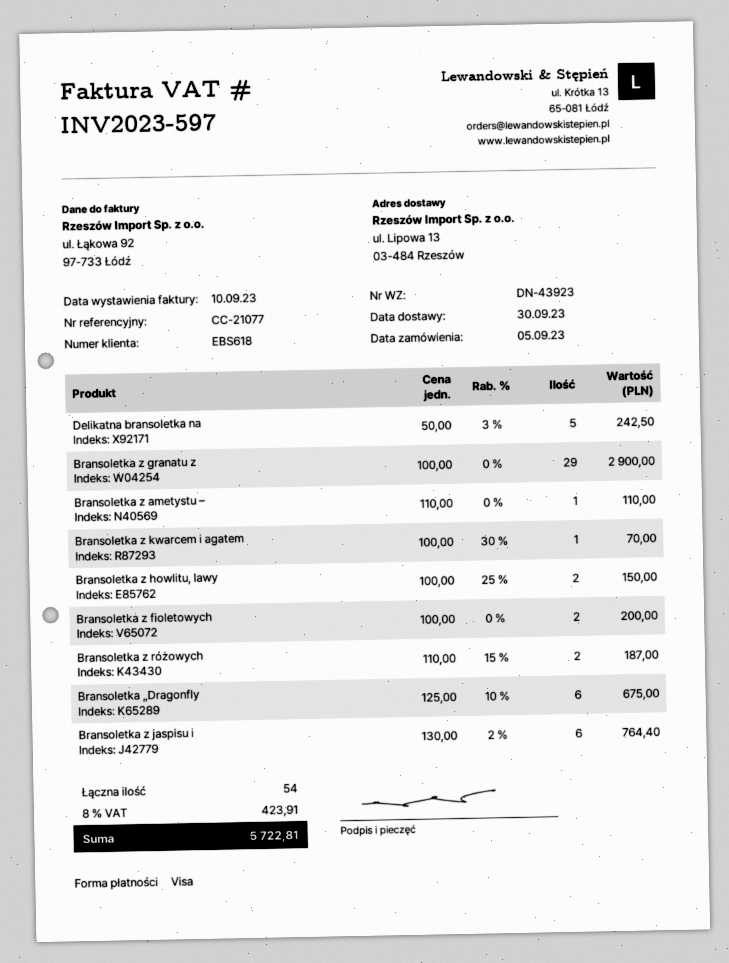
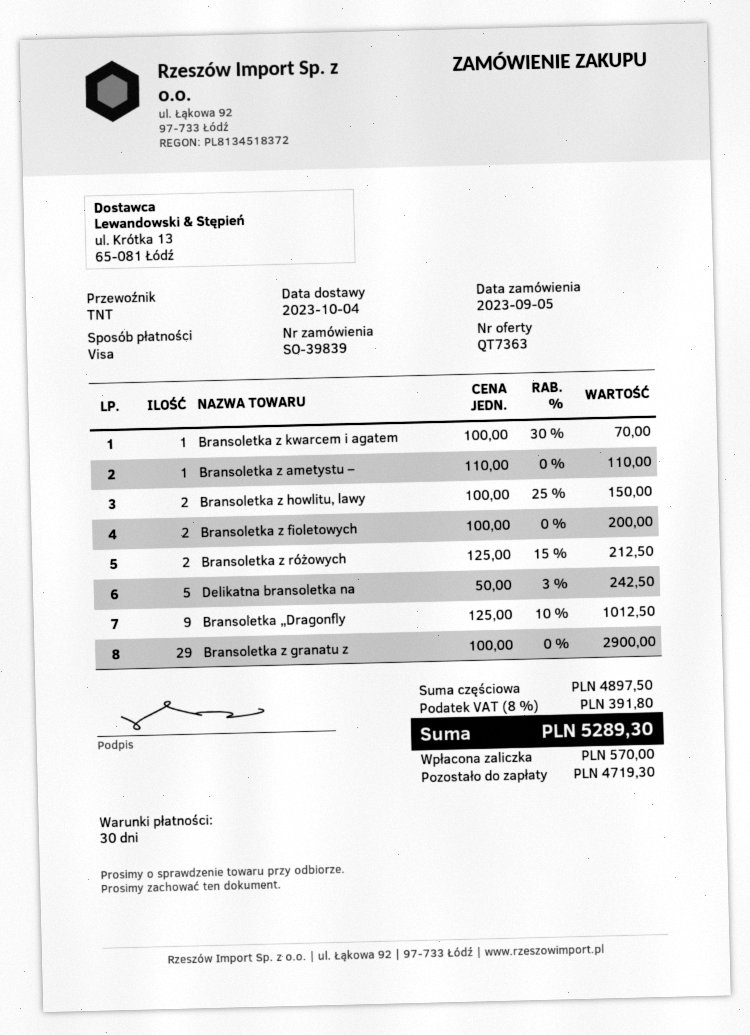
delivery date: 2023-09-30 -> 2023-10-04
Bransoletka z różowych: 2 x 110.00 - 15% = 187.00 -> 2 x 125.00 - 15% = 212.50
Bransoletka „Dragonfly: 6 x 125.00 - 10% = 675.00 -> 9 x 125.00 - 10% = 1012.50
Bransoletka z jaspisu i: 6 x 130.00 - 2% = 764.40 -> none
tax: 8% = 423.91 -> 8% = 391.80
total: 5722.81 -> 5289.30

